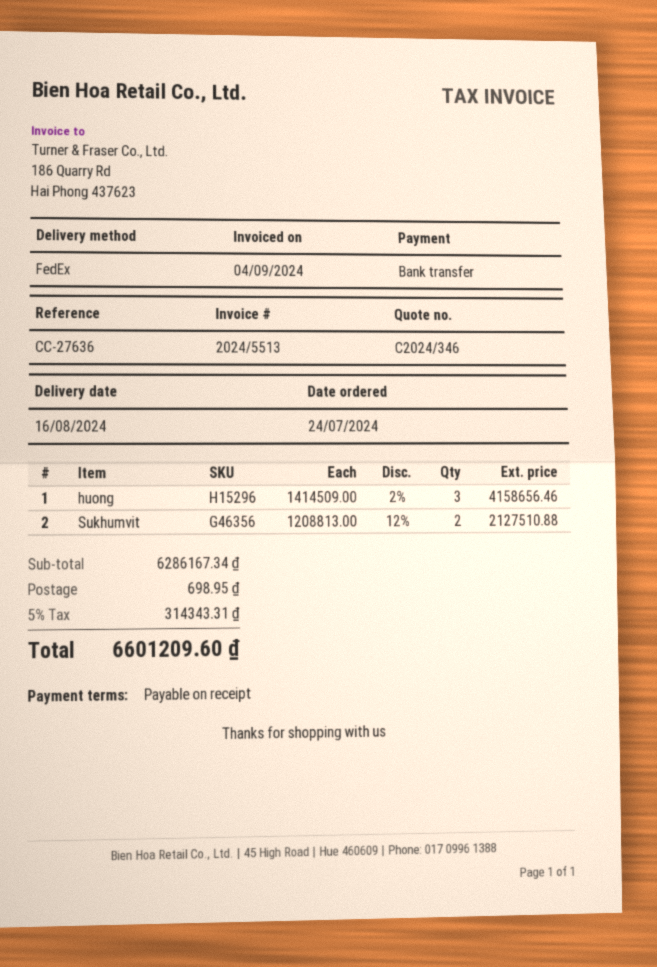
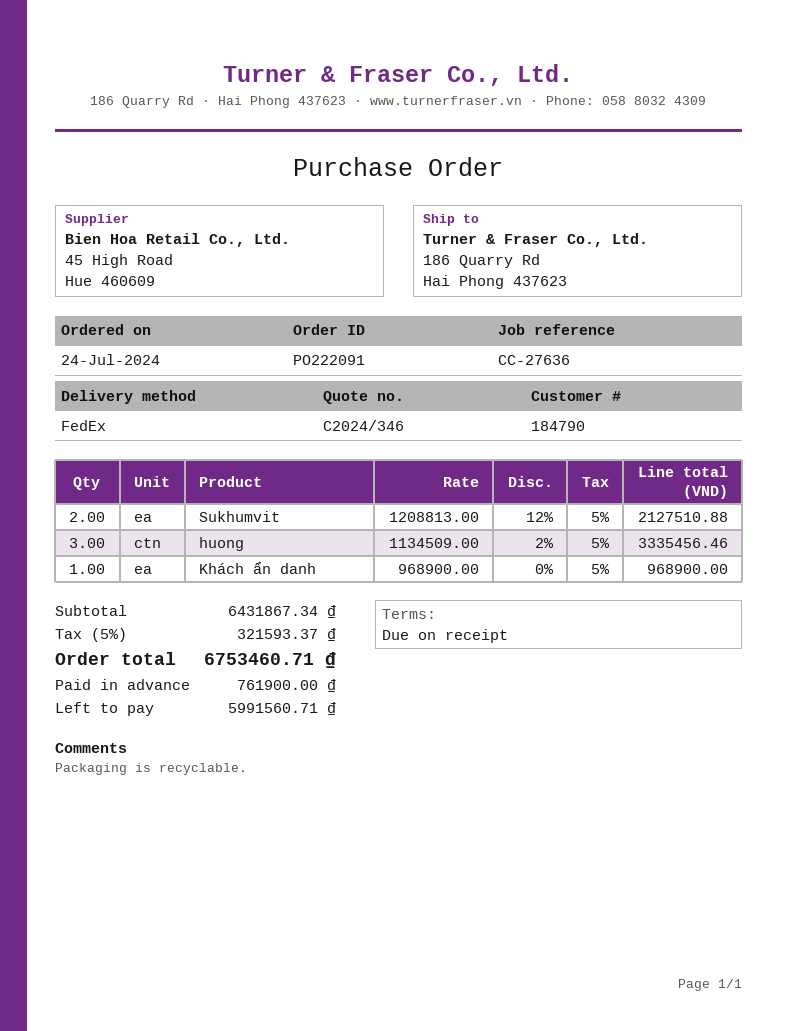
huong: 3 x 1414509.00 - 2% = 4158656.46 -> 3 x 1134509.00 - 2% = 3335456.46
Khách ẩn danh: none -> 1 x 968900.00 = 968900.00
subtotal: 6286167.34 -> 6431867.34
shipping: 698.95 -> none
tax: 5% = 314343.31 -> 5% = 321593.37
total: 6601209.60 -> 6753460.71

